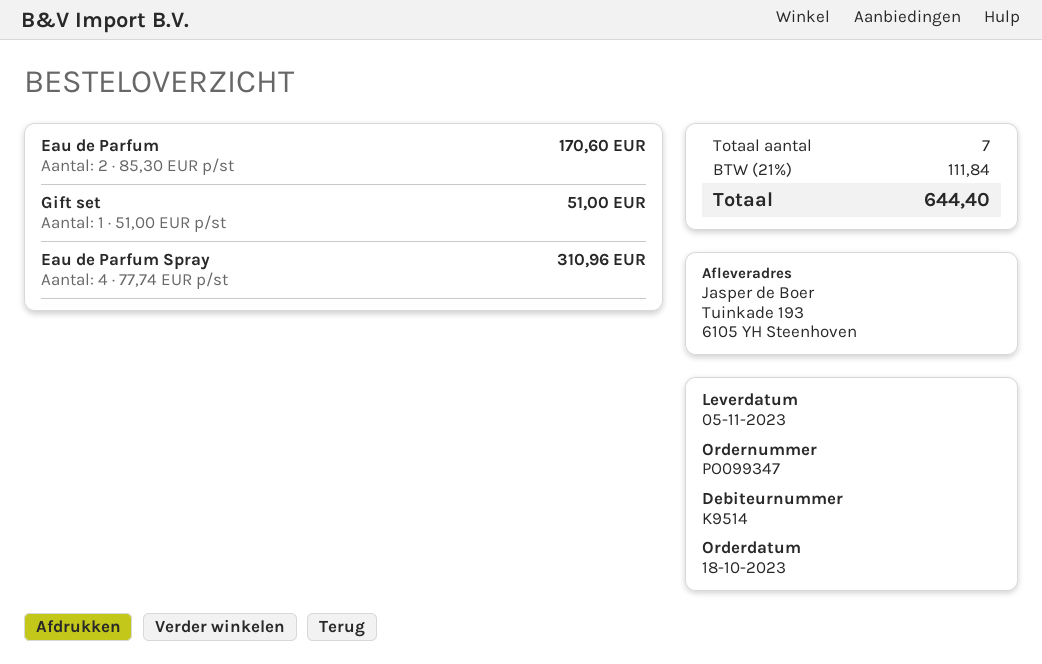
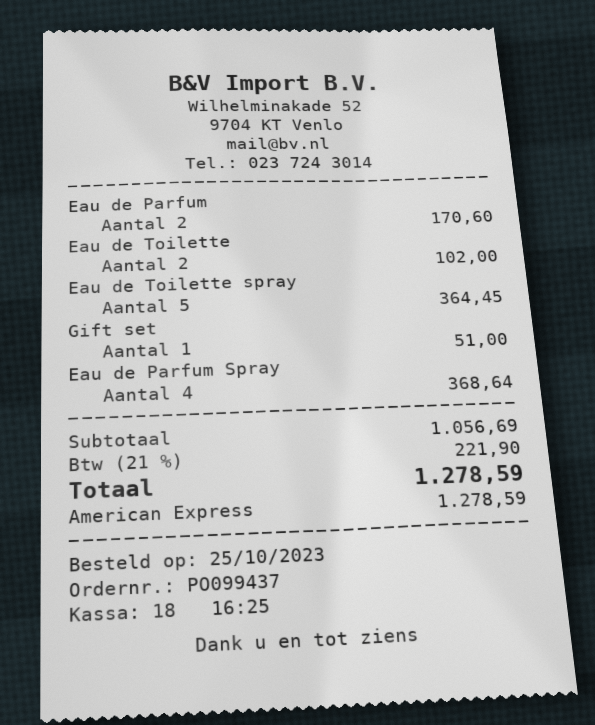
order number: PO099347 -> PO099437
order date: 2023-10-18 -> 2023-10-25
Eau de Parfum Spray: 4 for 310.96 -> 4 for 368.64
Eau de Toilette: none -> 2 for 102.00
Eau de Toilette spray: none -> 5 for 364.45
tax: 21% = 111.84 -> 21% = 221.90
total: 644.40 -> 1278.59

